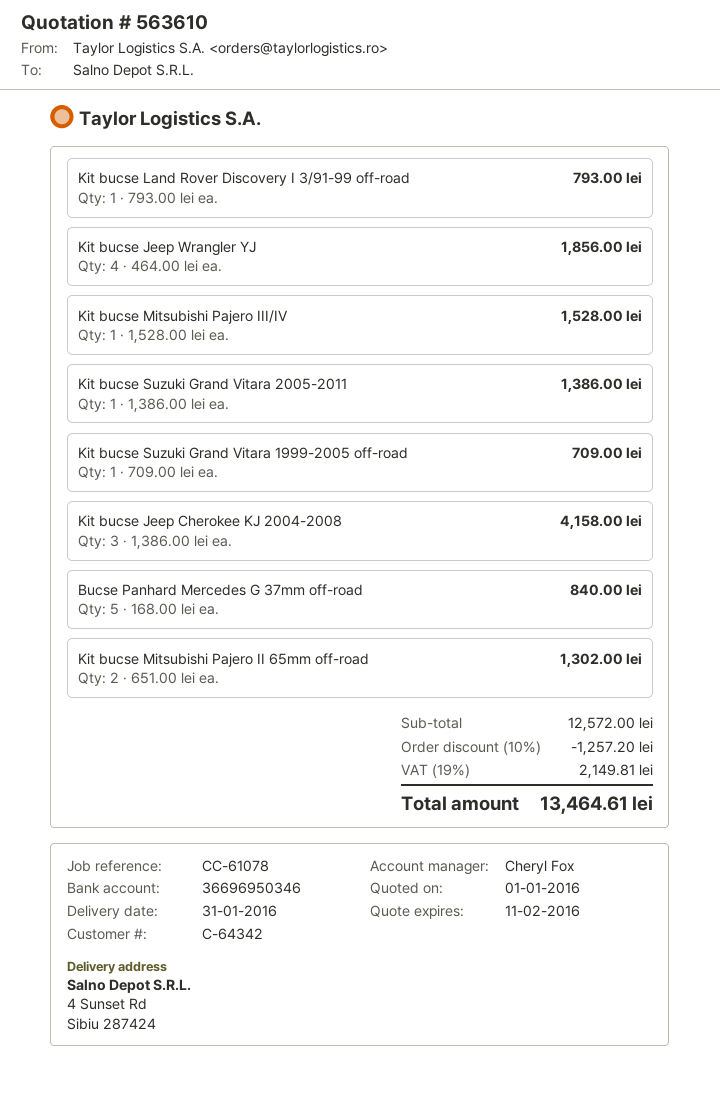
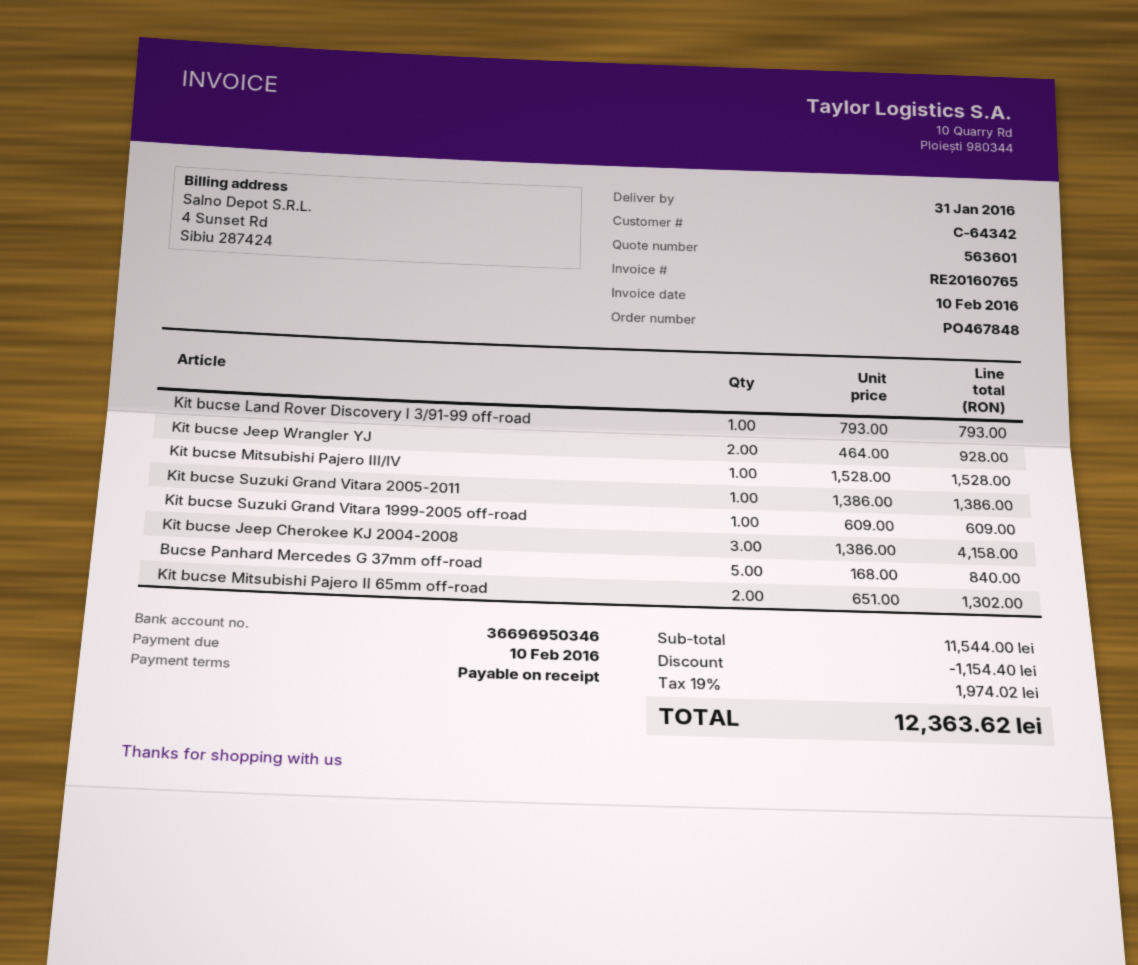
quote number: 563610 -> 563601
Kit bucse Jeep Wrangler YJ: 4 x 464.00 = 1856.00 -> 2 x 464.00 = 928.00
Kit bucse Suzuki Grand Vitara 1999-2005 off-road: 1 x 709.00 = 709.00 -> 1 x 609.00 = 609.00
subtotal: 12572.00 -> 11544.00
discount: 1257.20 -> 1154.40
tax: 19% = 2149.81 -> 19% = 1974.02
total: 13464.61 -> 12363.62

